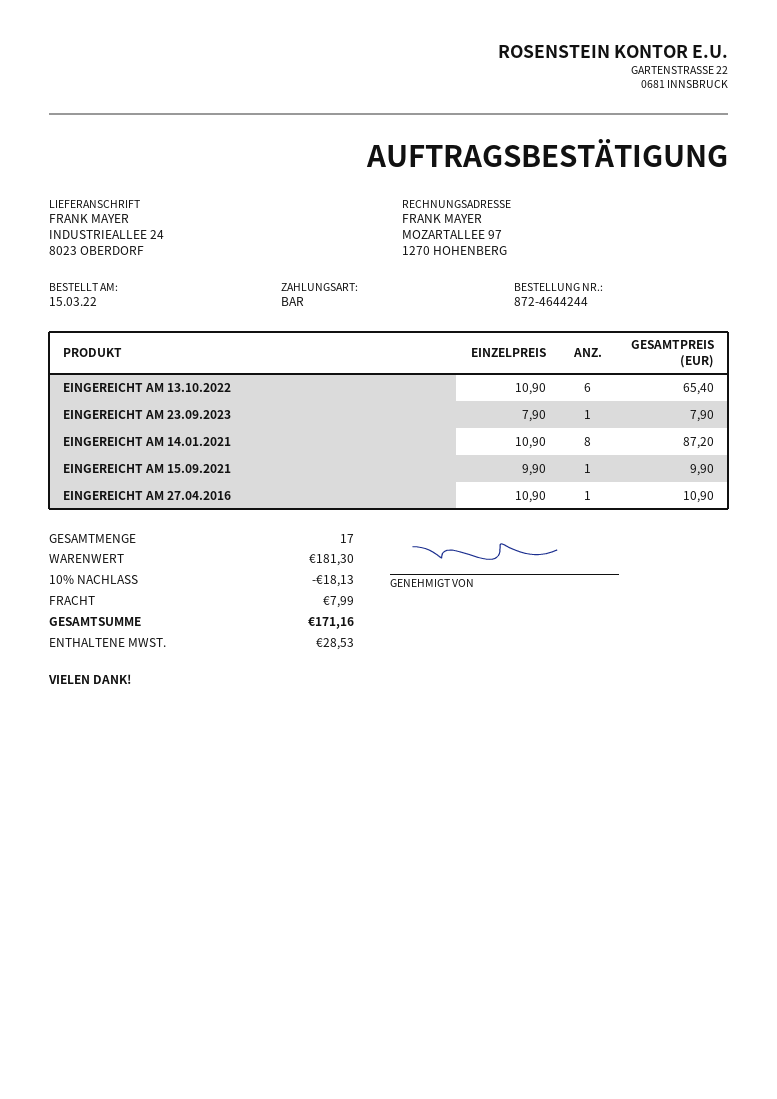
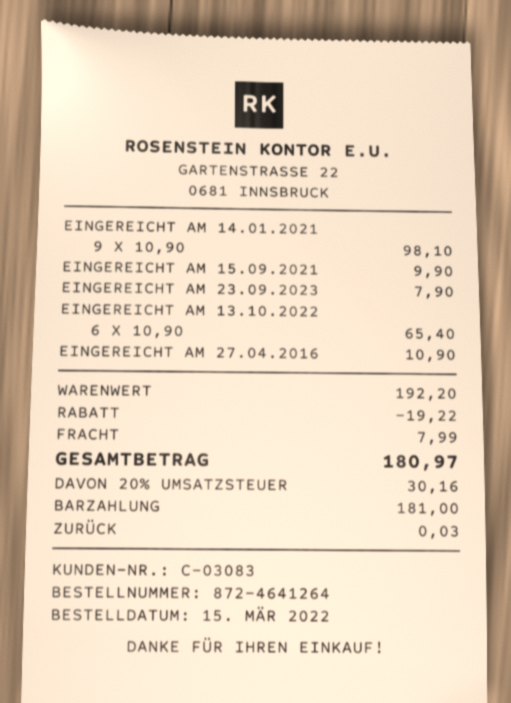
order number: 872-4644244 -> 872-4641264
EINGEREICHT AM 14.01.2021: 8 x 10.90 = 87.20 -> 9 x 10.90 = 98.10
subtotal: 181.30 -> 192.20
discount: 18.13 -> 19.22
tax: 28.53 -> 30.16
total: 171.16 -> 180.97

